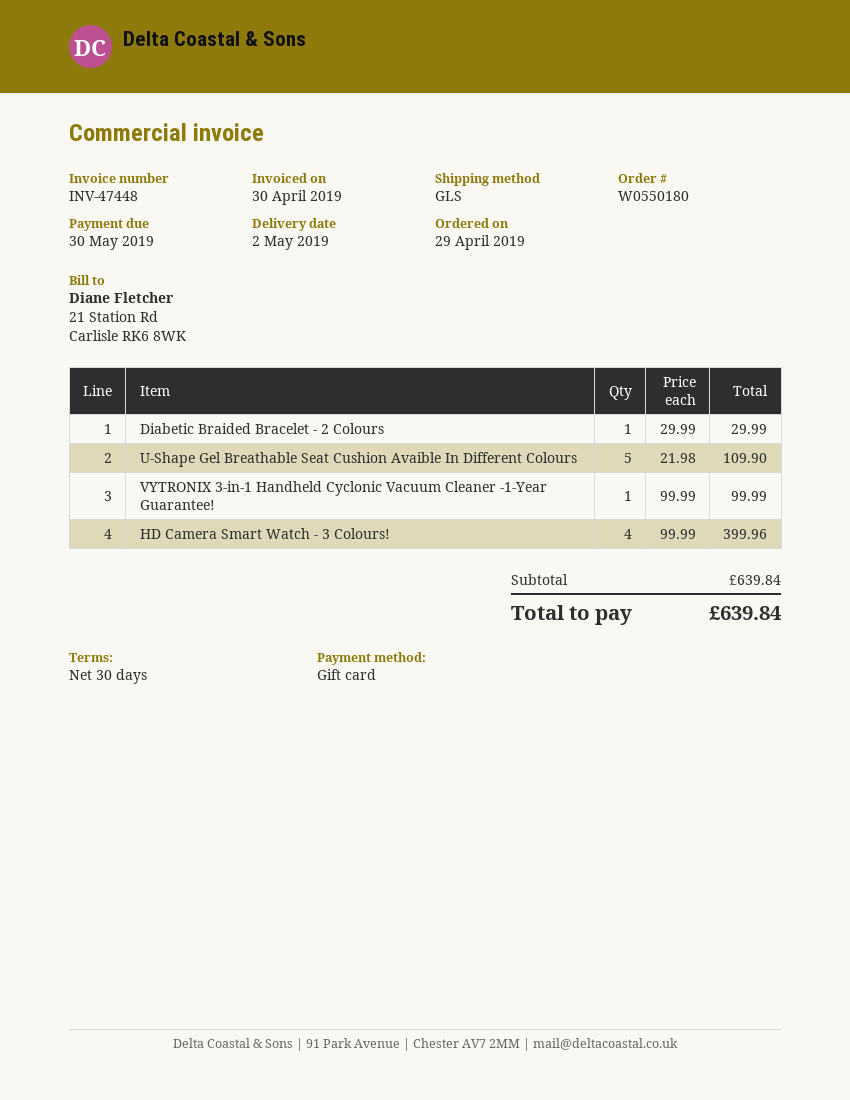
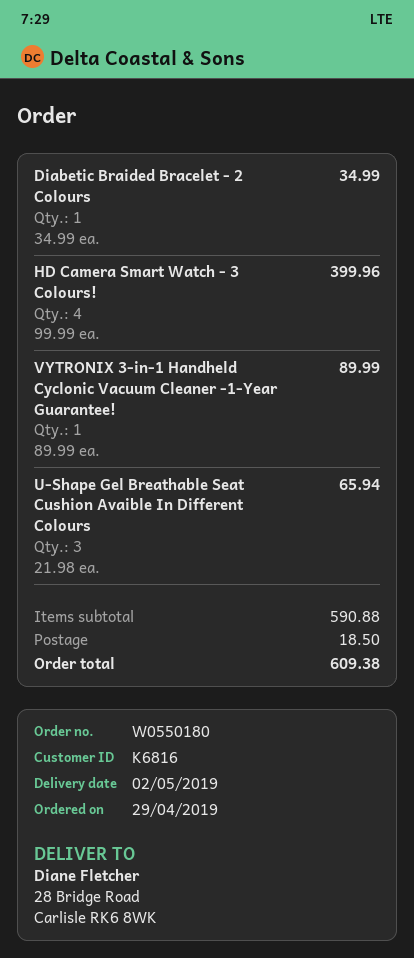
Diabetic Braided Bracelet - 2 Colours: 1 x 29.99 = 29.99 -> 1 x 34.99 = 34.99
U-Shape Gel Breathable Seat Cushion Avaible In Different Colours: 5 x 21.98 = 109.90 -> 3 x 21.98 = 65.94
VYTRONIX 3-in-1 Handheld Cyclonic Vacuum Cleaner -1-Year Guarantee!: 1 x 99.99 = 99.99 -> 1 x 89.99 = 89.99
subtotal: 639.84 -> 590.88
shipping: none -> 18.50
total: 639.84 -> 609.38

